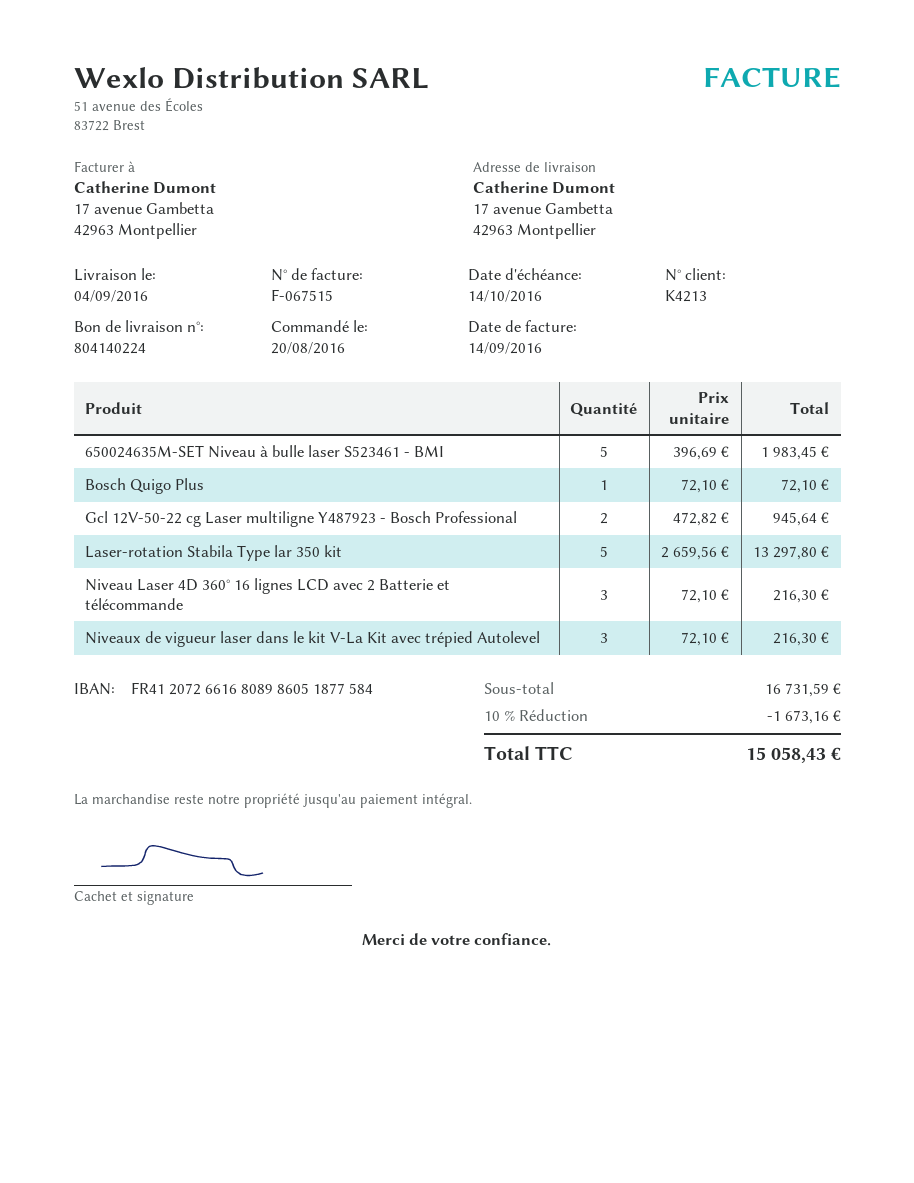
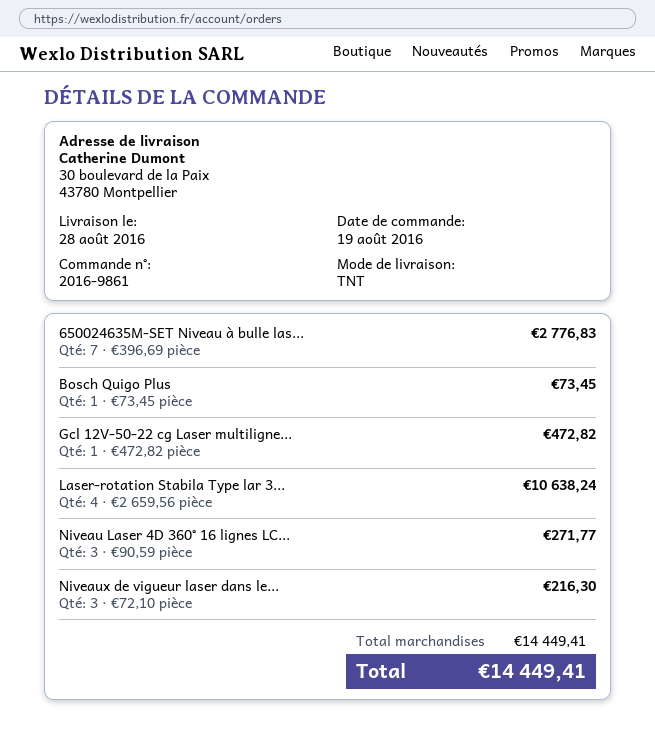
order date: 2016-08-20 -> 2016-08-19
delivery date: 2016-09-04 -> 2016-08-28
ship to: 17 avenue Gambetta, 42963 Montpellier -> 30 boulevard de la Paix, 43780 Montpellier
650024635M-SET Niveau à bulle laser S523461 - BMI: 5 x 396.69 = 1983.45 -> 7 x 396.69 = 2776.83
Bosch Quigo Plus: 1 x 72.10 = 72.10 -> 1 x 73.45 = 73.45
Gcl 12V-50-22 cg Laser multiligne Y487923 - Bosch Professional: 2 x 472.82 = 945.64 -> 1 x 472.82 = 472.82
Laser-rotation Stabila Type lar 350 kit: 5 x 2659.56 = 13297.80 -> 4 x 2659.56 = 10638.24
Niveau Laser 4D 360° 16 lignes LCD avec 2 Batterie et télécommande: 3 x 72.10 = 216.30 -> 3 x 90.59 = 271.77
subtotal: 16731.59 -> 14449.41
discount: 10% = 1673.16 -> none
total: 15058.43 -> 14449.41

